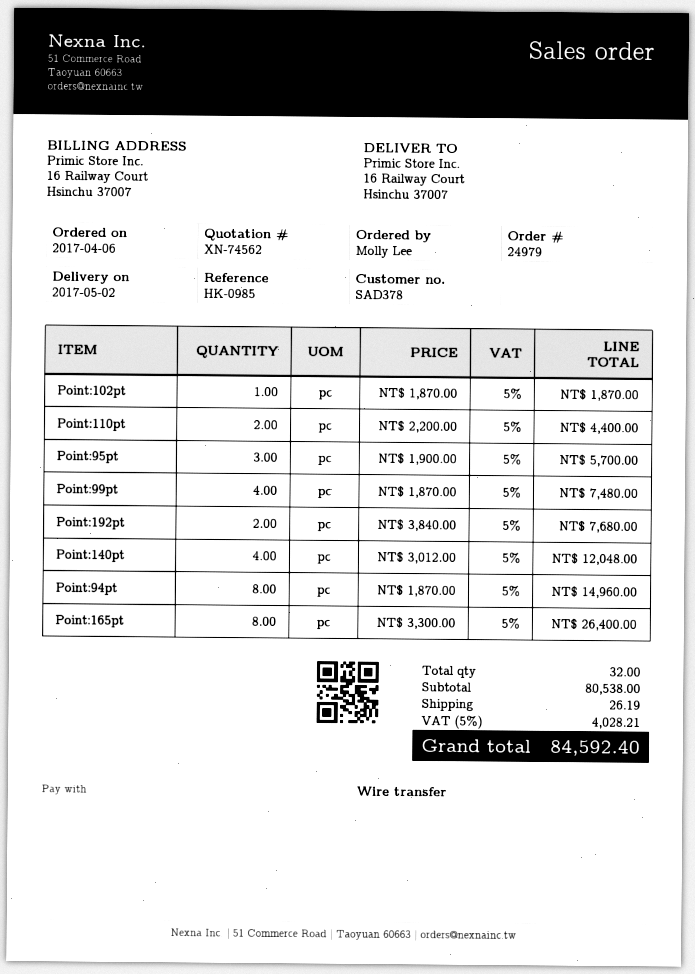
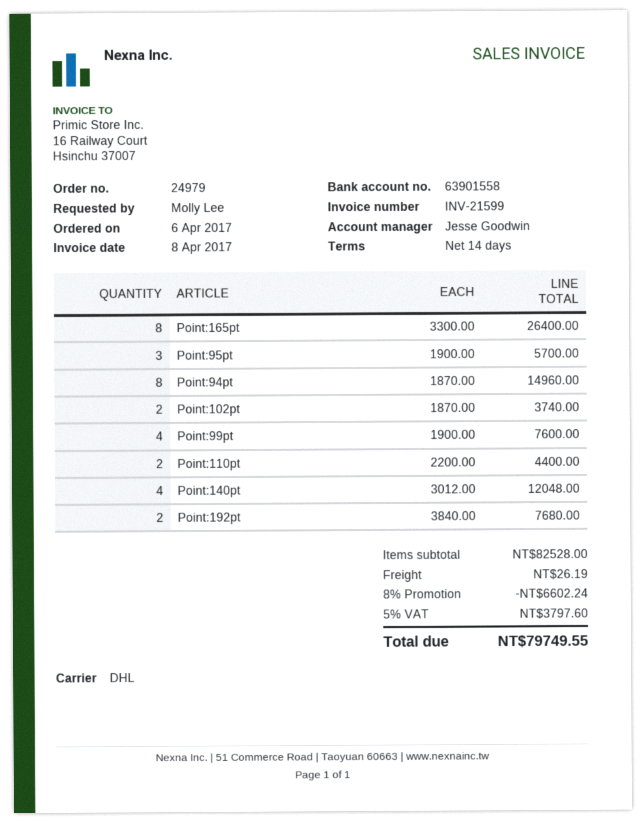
Point:102pt: 1 x 1870.00 = 1870.00 -> 2 x 1870.00 = 3740.00
Point:99pt: 4 x 1870.00 = 7480.00 -> 4 x 1900.00 = 7600.00
subtotal: 80538.00 -> 82528.00
discount: none -> 8% = 6602.24
tax: 5% = 4028.21 -> 5% = 3797.60
total: 84592.40 -> 79749.55

